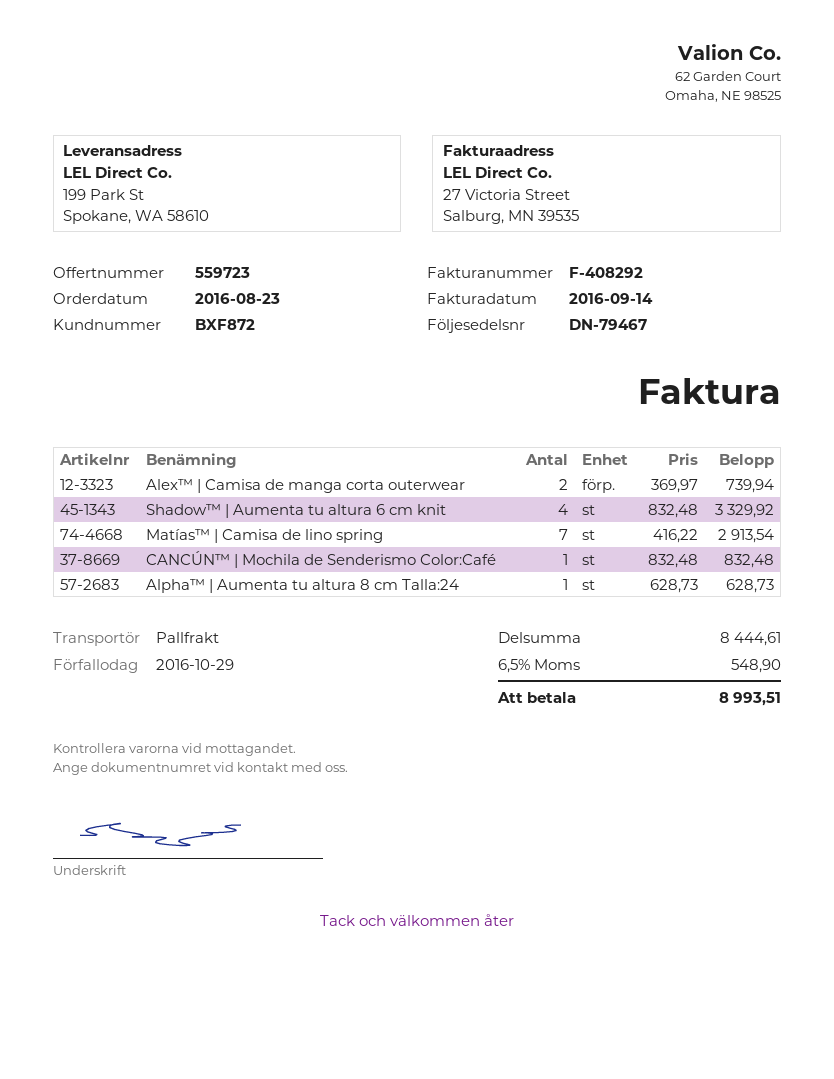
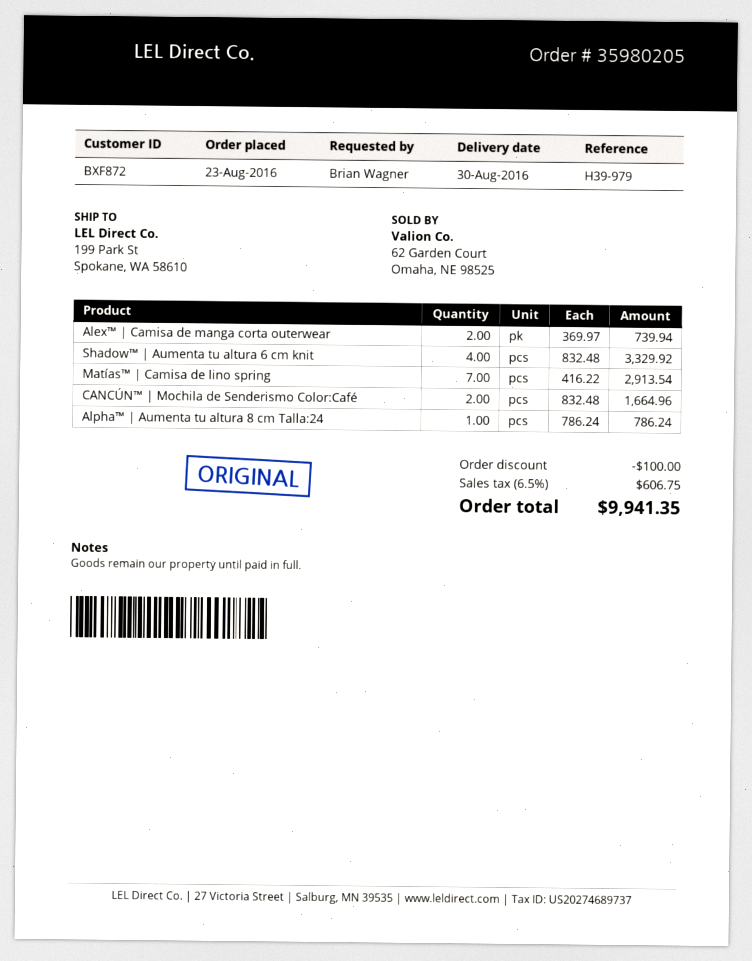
CANCÚN™ | Mochila de Senderismo Color:Café: 1 x 832.48 = 832.48 -> 2 x 832.48 = 1664.96
Alpha™ | Aumenta tu altura 8 cm Talla:24: 1 x 628.73 = 628.73 -> 1 x 786.24 = 786.24
discount: none -> 100.00
tax: 6.5% = 548.90 -> 6.5% = 606.75
total: 8993.51 -> 9941.35

